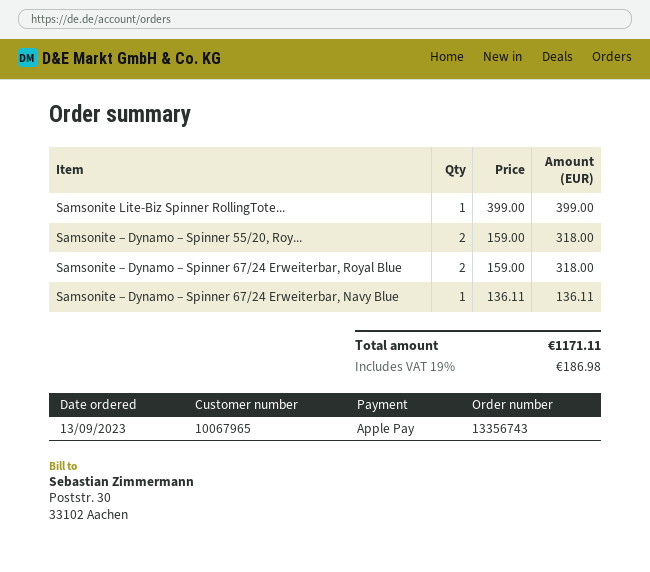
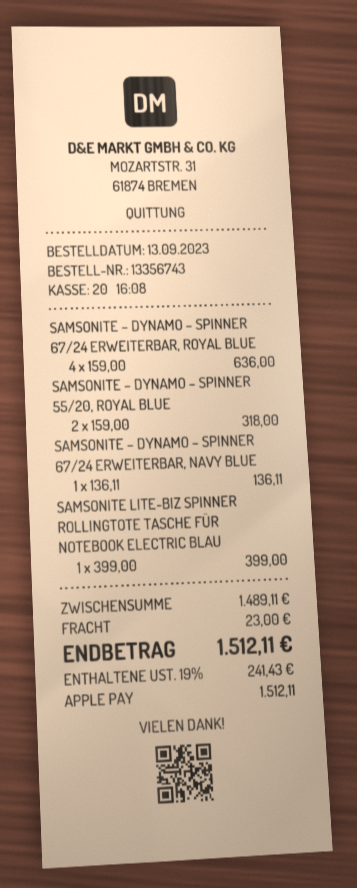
Samsonite – Dynamo – Spinner 67/24 Erweiterbar, Royal Blue: 2 x 159.00 = 318.00 -> 4 x 159.00 = 636.00
shipping: none -> 23.00
tax: 19% = 186.98 -> 19% = 241.43
total: 1171.11 -> 1512.11

